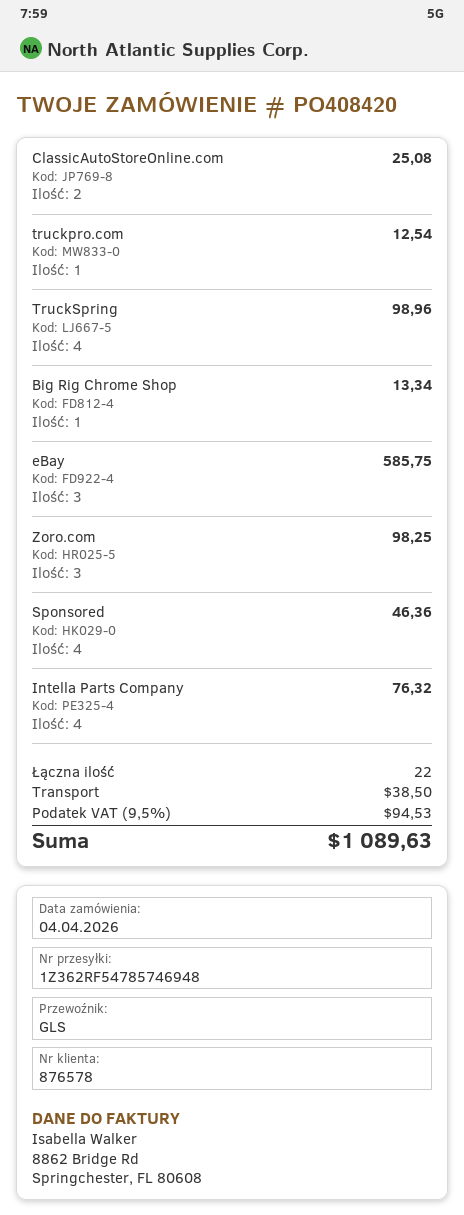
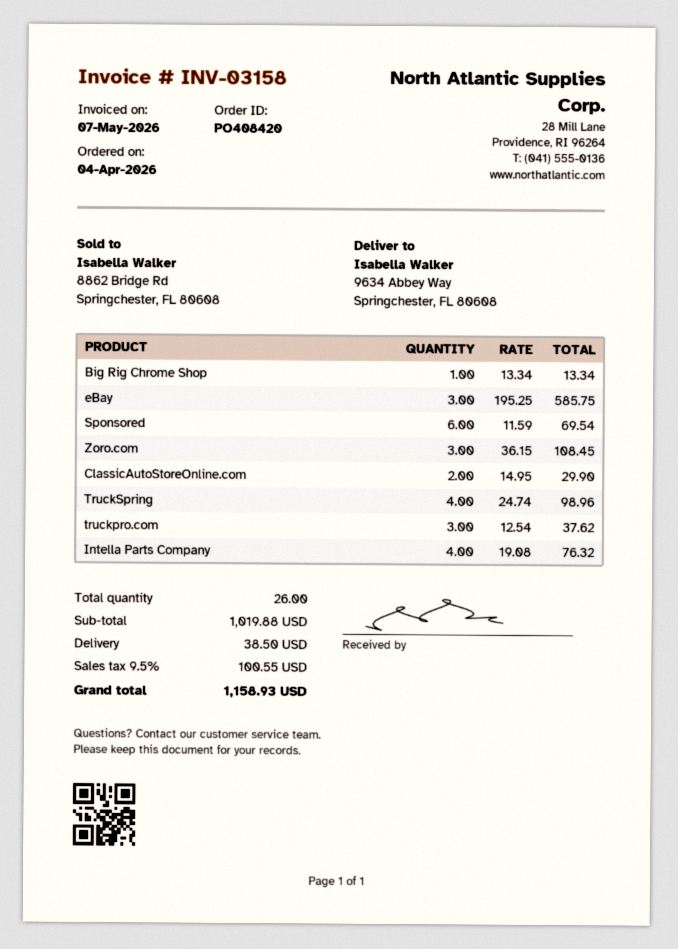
ClassicAutoStoreOnline.com: 2 for 25.08 -> 2 for 29.90
truckpro.com: 1 for 12.54 -> 3 for 37.62
Zoro.com: 3 for 98.25 -> 3 for 108.45
Sponsored: 4 for 46.36 -> 6 for 69.54
total quantity: 22 -> 26
tax: 9.5% = 94.53 -> 9.5% = 100.55
total: 1089.63 -> 1158.93

